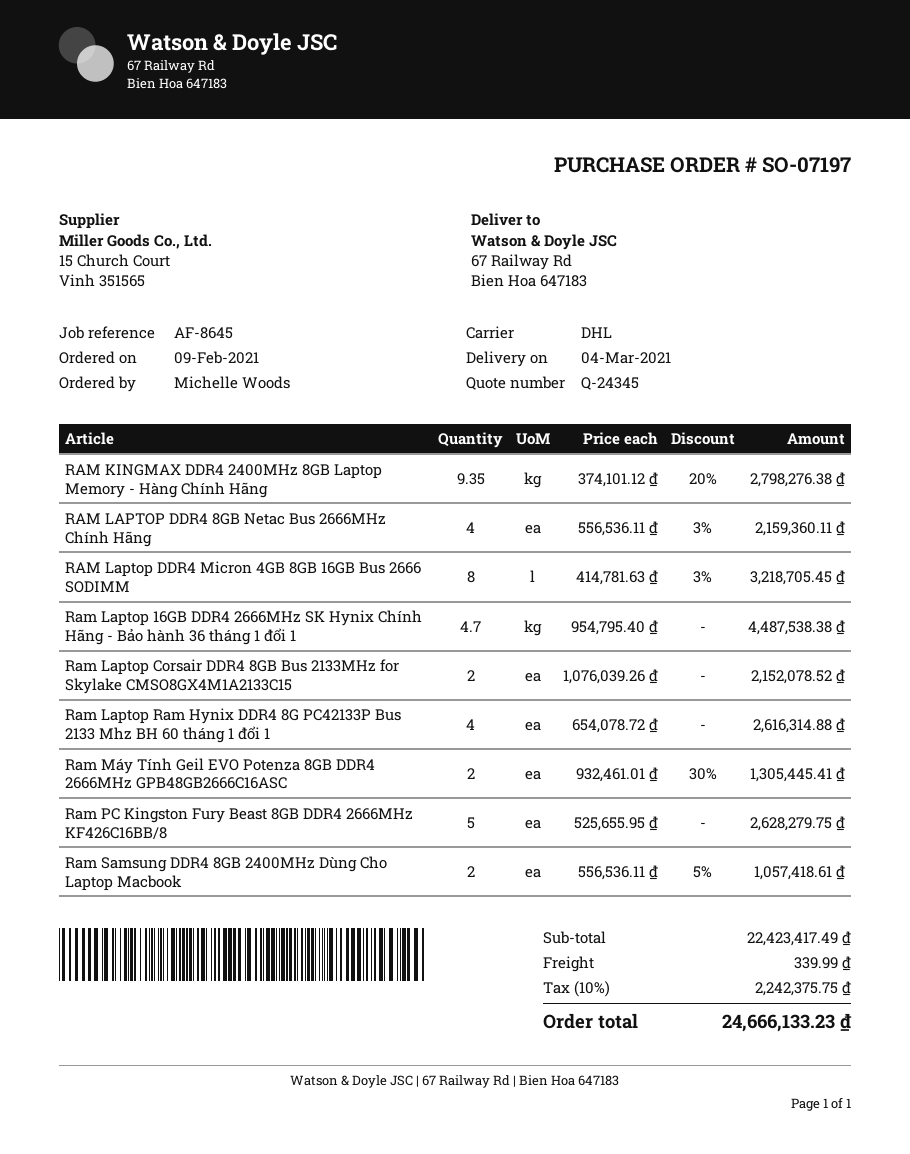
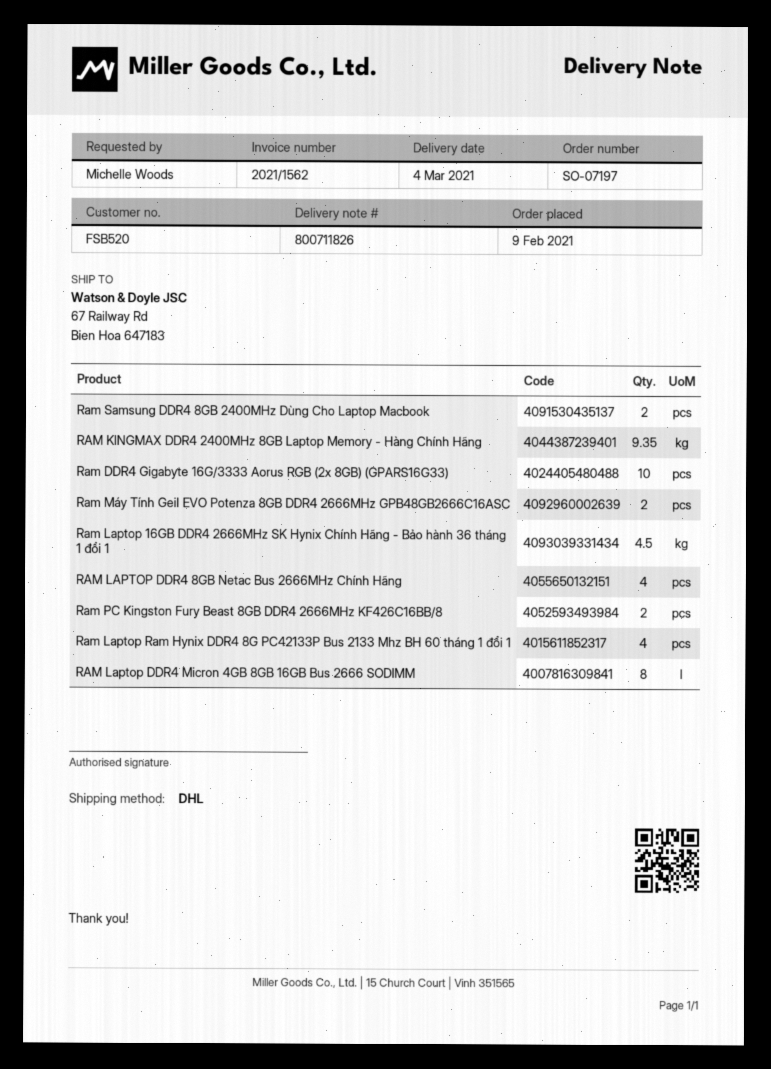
Ram Laptop 16GB DDR4 2666MHz SK Hynix Chính Hãng - Bảo hành 36 tháng 1 đổi 1: 4.7 -> 4.5
Ram Laptop Corsair DDR4 8GB Bus 2133MHz for Skylake CMSO8GX4M1A2133C15: 2 -> none
Ram PC Kingston Fury Beast 8GB DDR4 2666MHz KF426C16BB/8: 5 -> 2
Ram DDR4 Gigabyte 16G/3333 Aorus RGB (2x 8GB) (GPARS16G33): none -> 10

